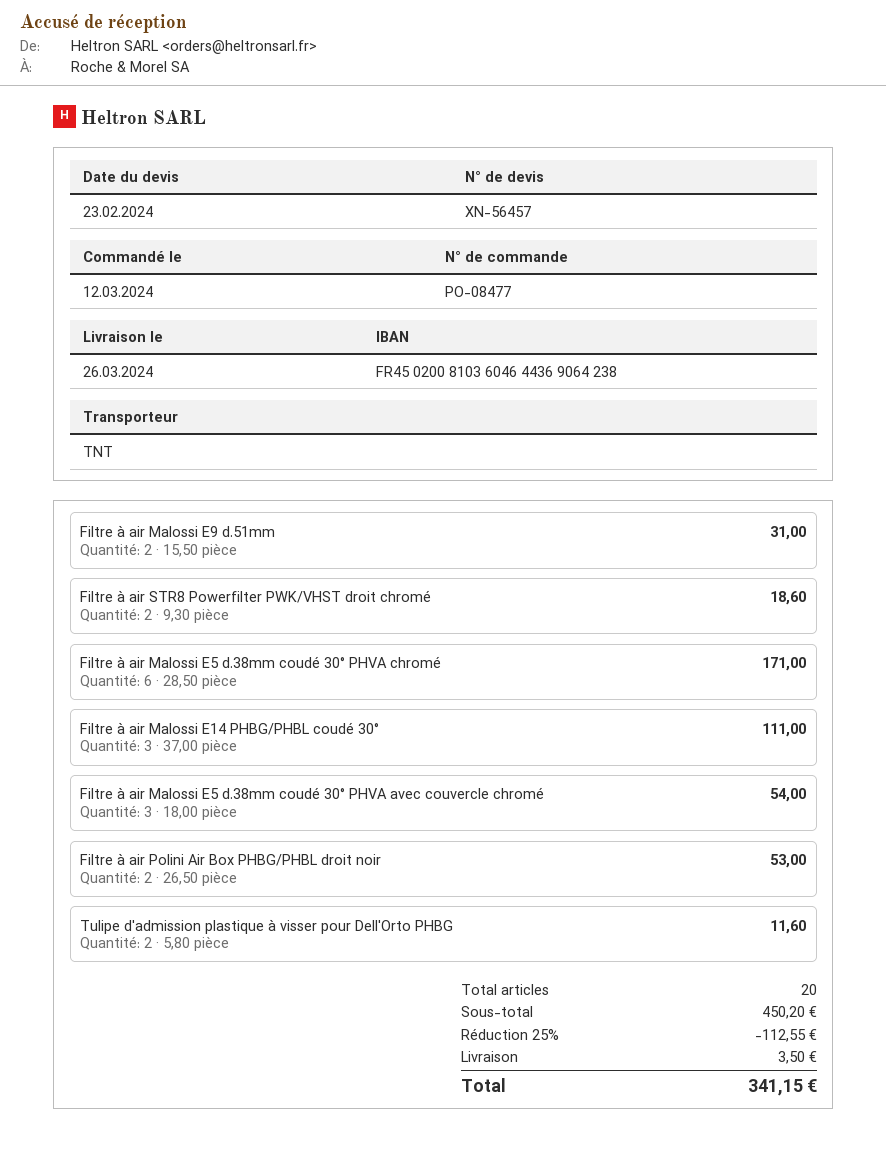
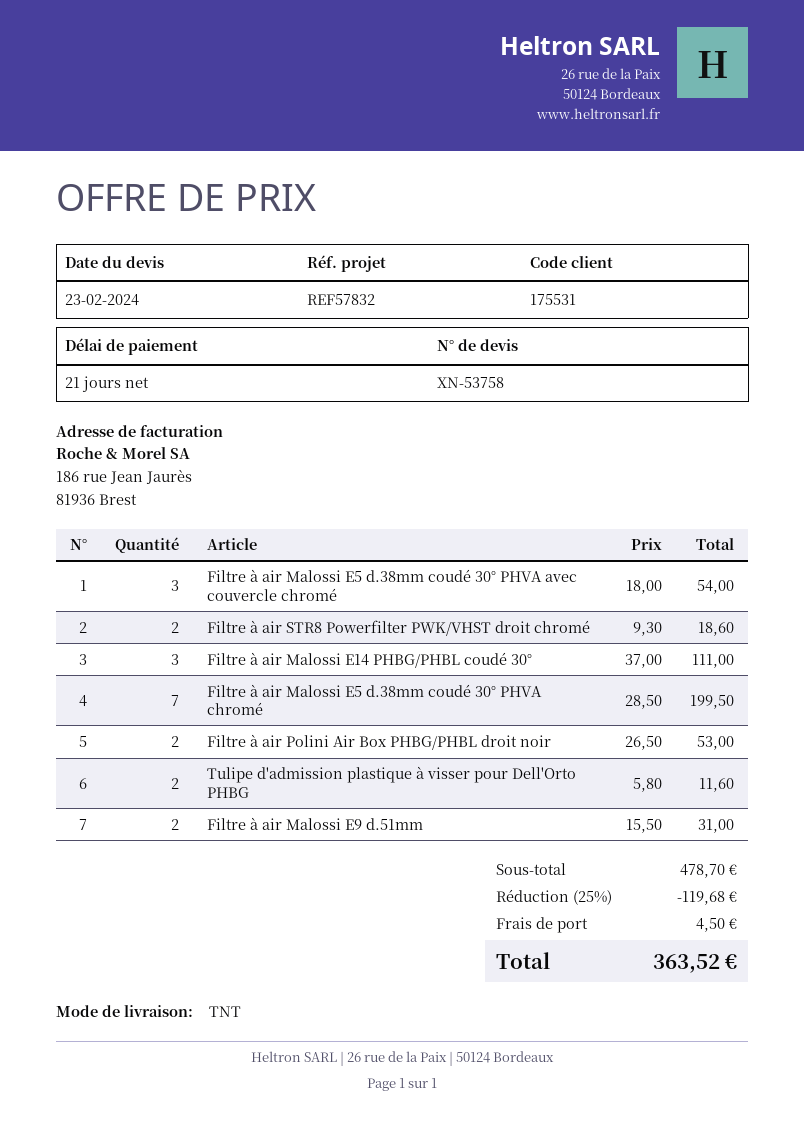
quote number: XN-56457 -> XN-53758
Filtre à air Malossi E5 d.38mm coudé 30° PHVA chromé: 6 x 28.50 = 171.00 -> 7 x 28.50 = 199.50
subtotal: 450.20 -> 478.70
discount: 25% = 112.55 -> 25% = 119.68
shipping: 3.50 -> 4.50
total: 341.15 -> 363.52

